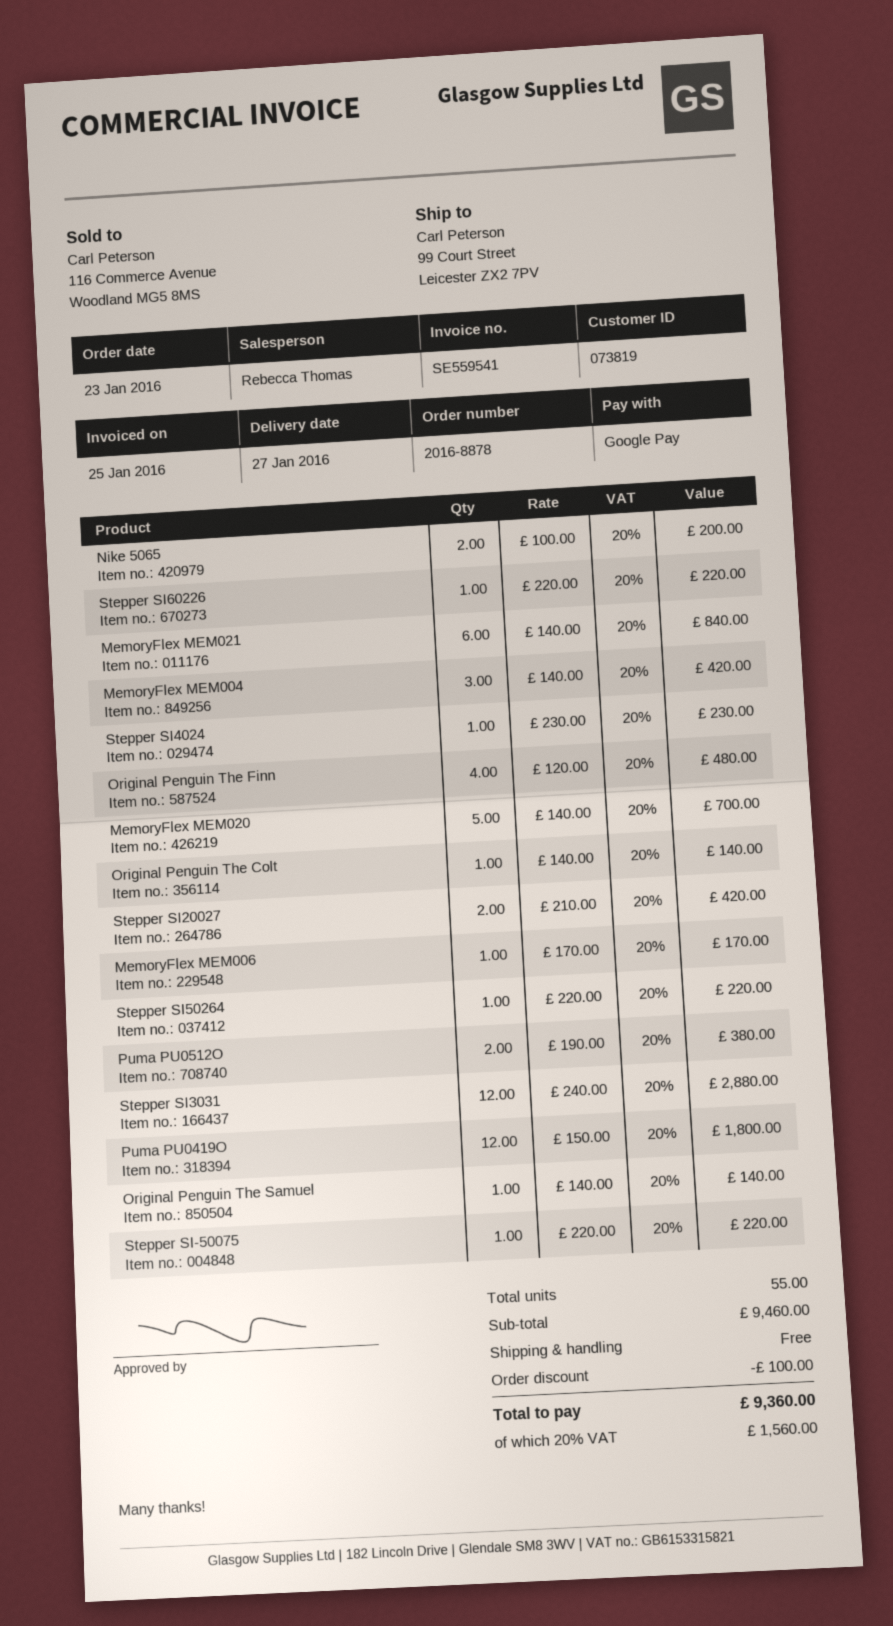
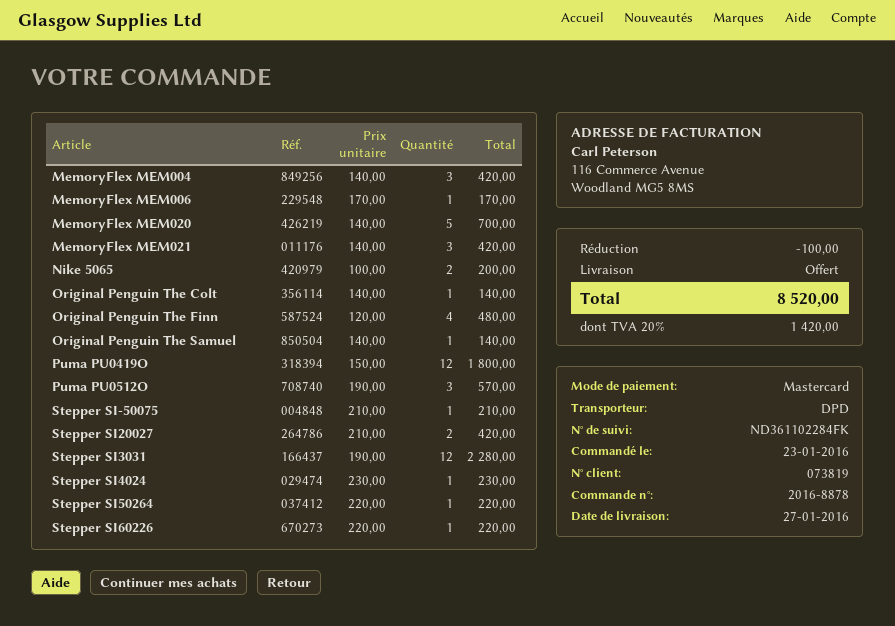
payment method: Google Pay -> Mastercard
MemoryFlex MEM021: 6 x 140.00 = 840.00 -> 3 x 140.00 = 420.00
Puma PU0512O: 2 x 190.00 = 380.00 -> 3 x 190.00 = 570.00
Stepper SI3031: 12 x 240.00 = 2880.00 -> 12 x 190.00 = 2280.00
Stepper SI-50075: 1 x 220.00 = 220.00 -> 1 x 210.00 = 210.00
tax: 20% = 1560.00 -> 20% = 1420.00
total: 9360.00 -> 8520.00

